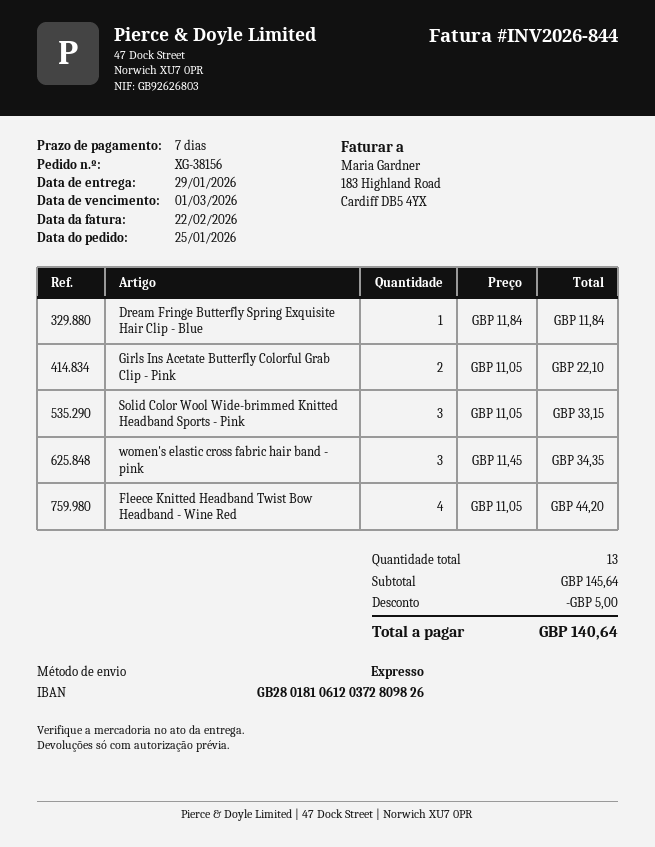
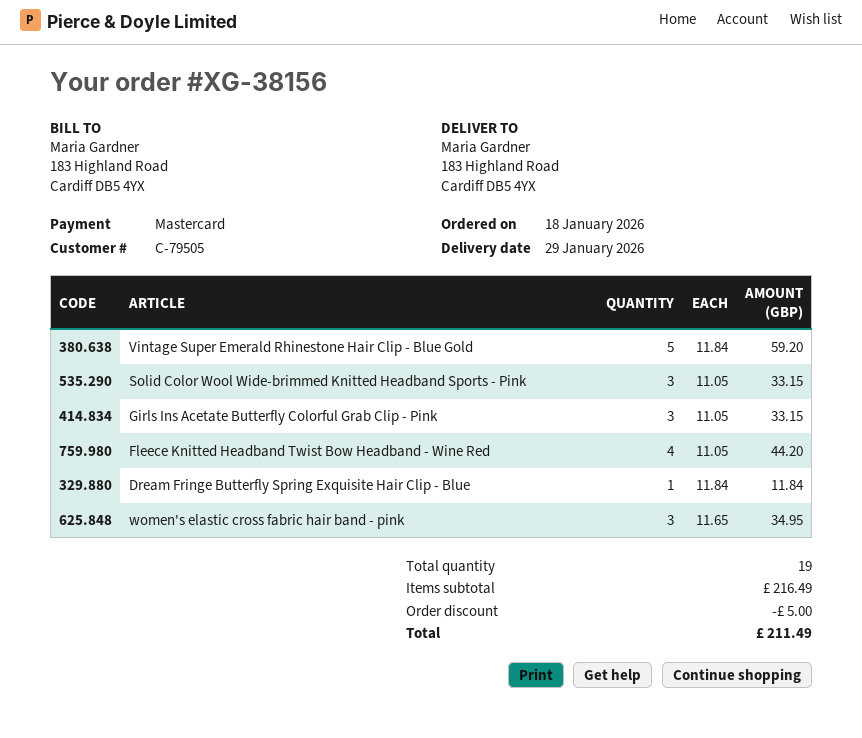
order date: 2026-01-25 -> 2026-01-18
Girls Ins Acetate Butterfly Colorful Grab Clip - Pink: 2 x 11.05 = 22.10 -> 3 x 11.05 = 33.15
women's elastic cross fabric hair band - pink: 3 x 11.45 = 34.35 -> 3 x 11.65 = 34.95
Vintage Super Emerald Rhinestone Hair Clip - Blue Gold: none -> 5 x 11.84 = 59.20
total quantity: 13 -> 19
subtotal: 145.64 -> 216.49
total: 140.64 -> 211.49

